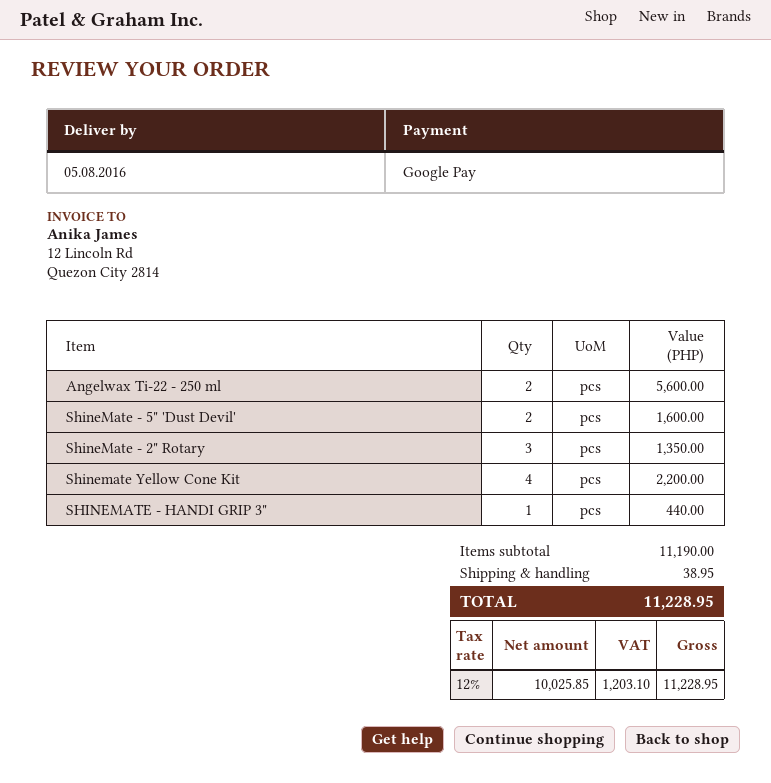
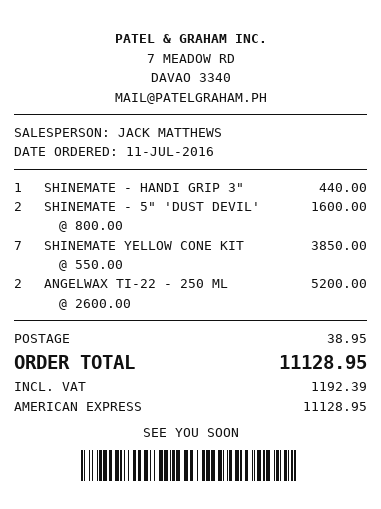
payment method: Google Pay -> American Express
Angelwax Ti-22 - 250 ml: 2 for 5600.00 -> 2 for 5200.00
ShineMate - 2" Rotary: 3 for 1350.00 -> none
Shinemate Yellow Cone Kit: 4 for 2200.00 -> 7 for 3850.00
tax: 1203.10 -> 1192.39
total: 11228.95 -> 11128.95

